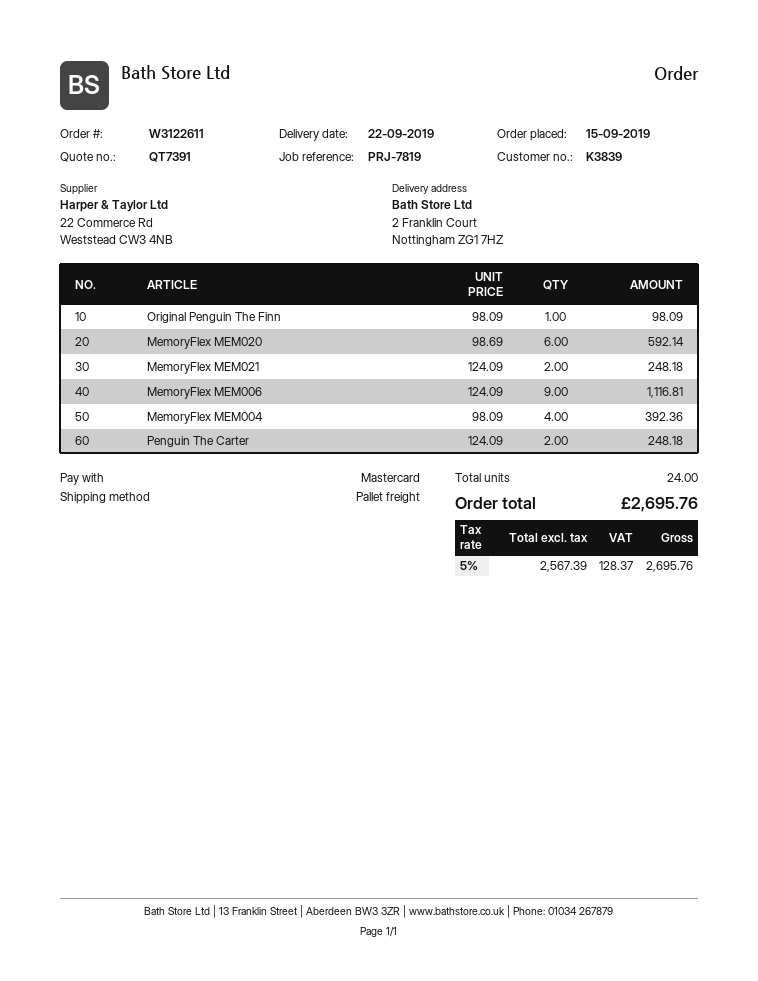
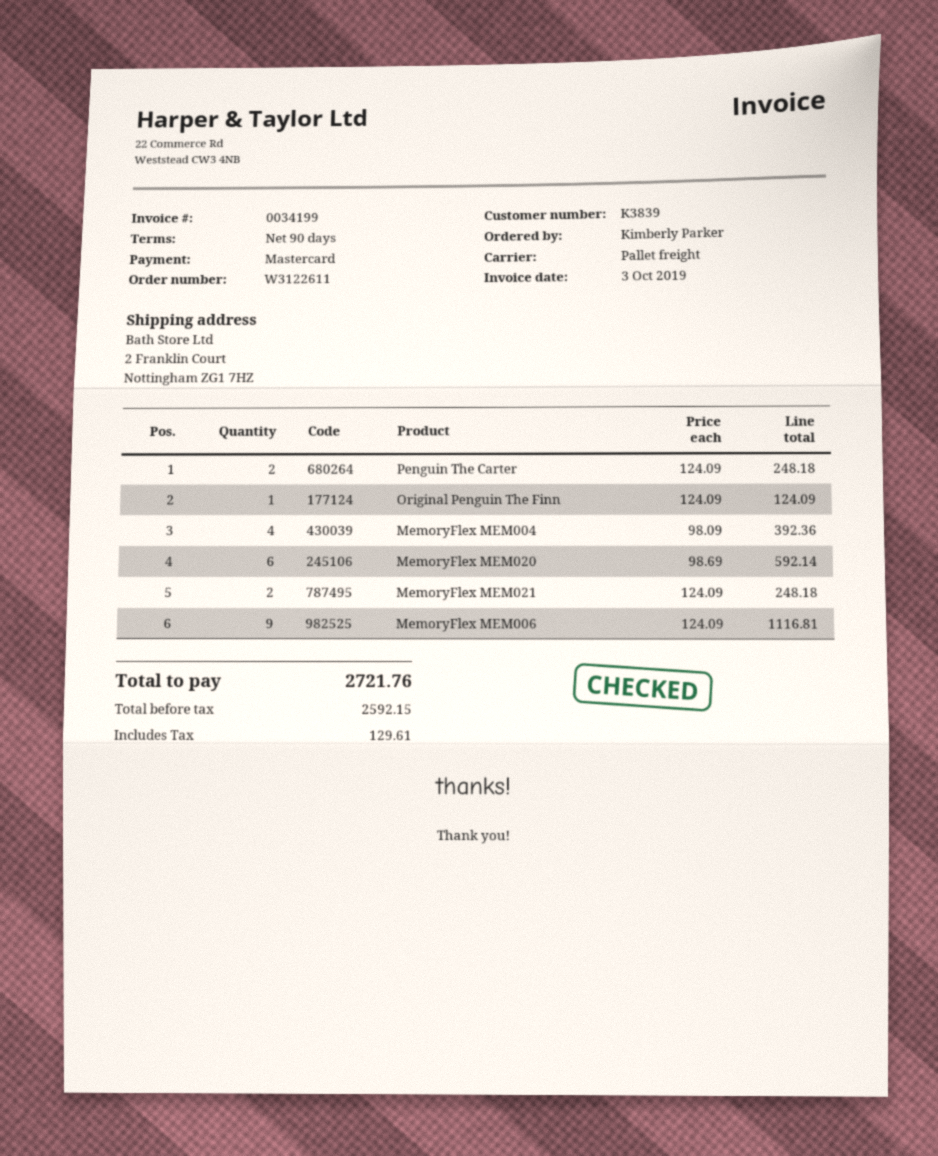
Original Penguin The Finn: 1 x 98.09 = 98.09 -> 1 x 124.09 = 124.09
net: 2567.39 -> 2592.15
tax: 128.37 -> 129.61
total: 2695.76 -> 2721.76

